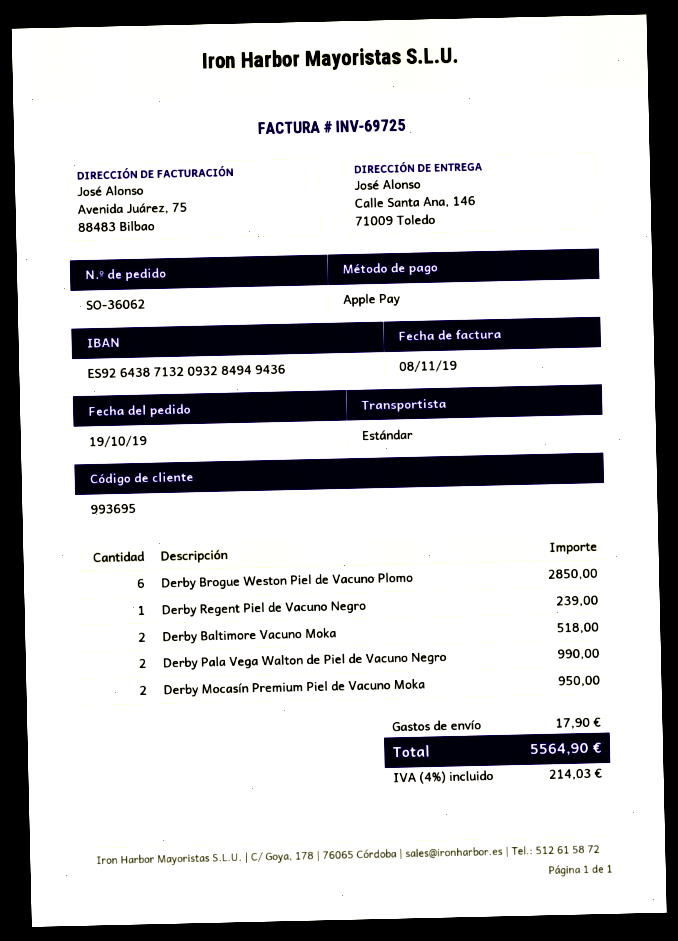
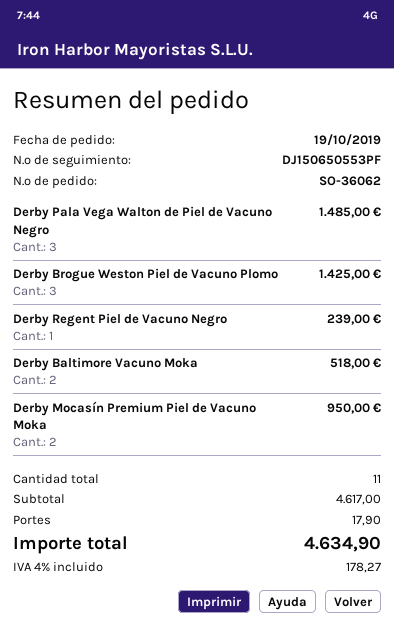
Derby Brogue Weston Piel de Vacuno Plomo: 6 for 2850.00 -> 3 for 1425.00
Derby Pala Vega Walton de Piel de Vacuno Negro: 2 for 990.00 -> 3 for 1485.00
tax: 4% = 214.03 -> 4% = 178.27
total: 5564.90 -> 4634.90

